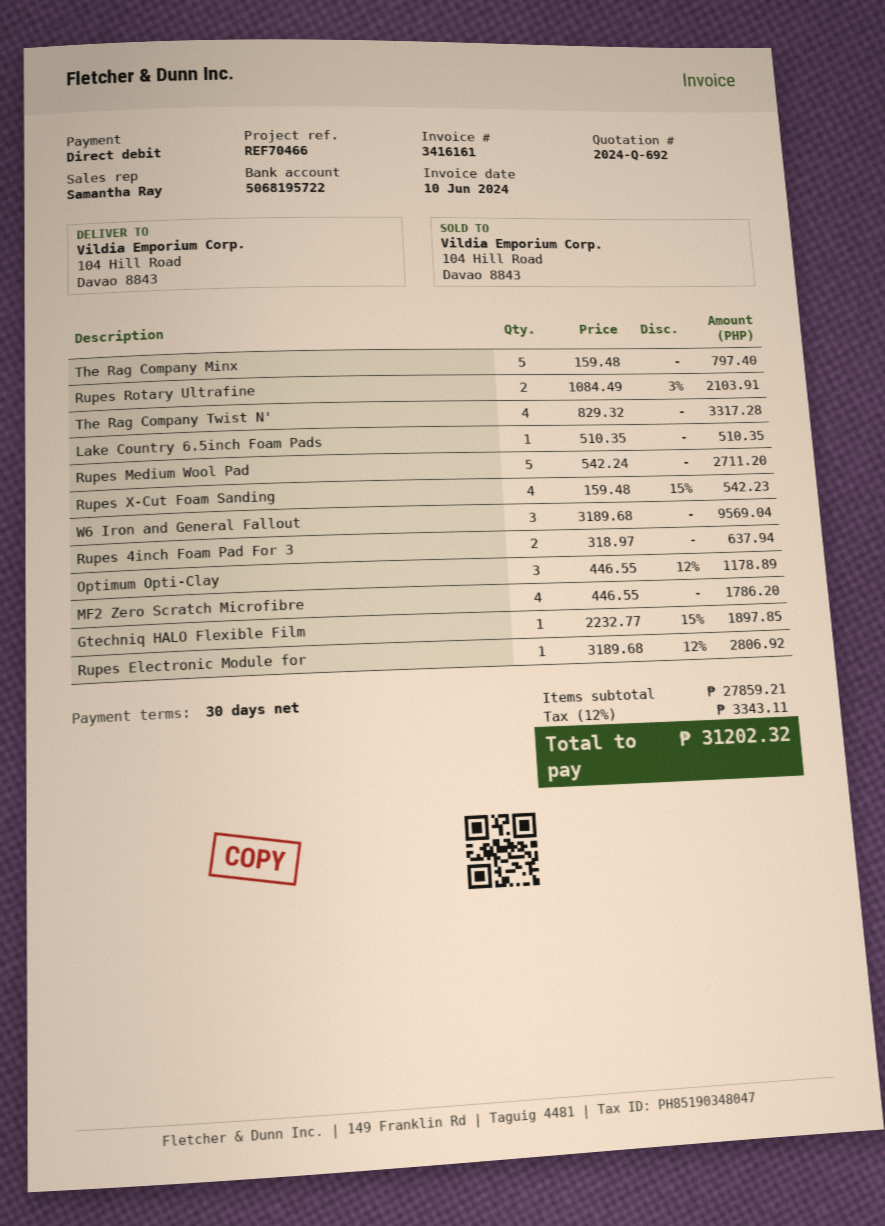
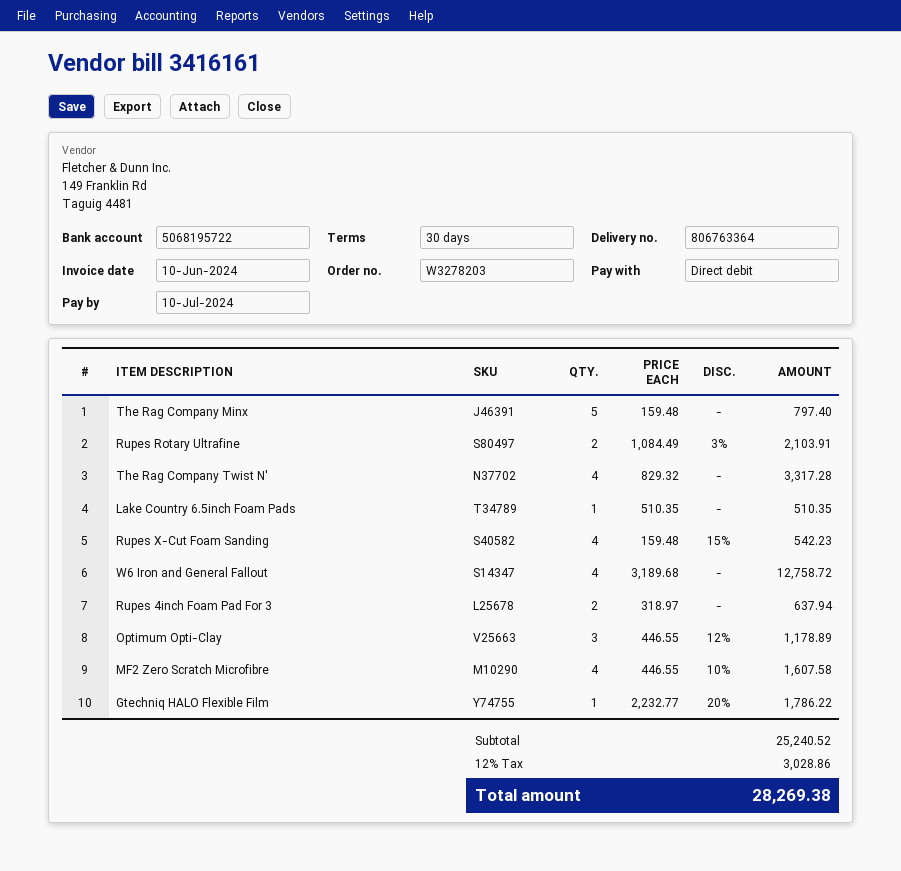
Rupes Medium Wool Pad: 5 x 542.24 = 2711.20 -> none
W6 Iron and General Fallout: 3 x 3189.68 = 9569.04 -> 4 x 3189.68 = 12758.72
MF2 Zero Scratch Microfibre: 4 x 446.55 = 1786.20 -> 4 x 446.55 - 10% = 1607.58
Gtechniq HALO Flexible Film: 1 x 2232.77 - 15% = 1897.85 -> 1 x 2232.77 - 20% = 1786.22
Rupes Electronic Module for: 1 x 3189.68 - 12% = 2806.92 -> none
subtotal: 27859.21 -> 25240.52
tax: 12% = 3343.11 -> 12% = 3028.86
total: 31202.32 -> 28269.38

